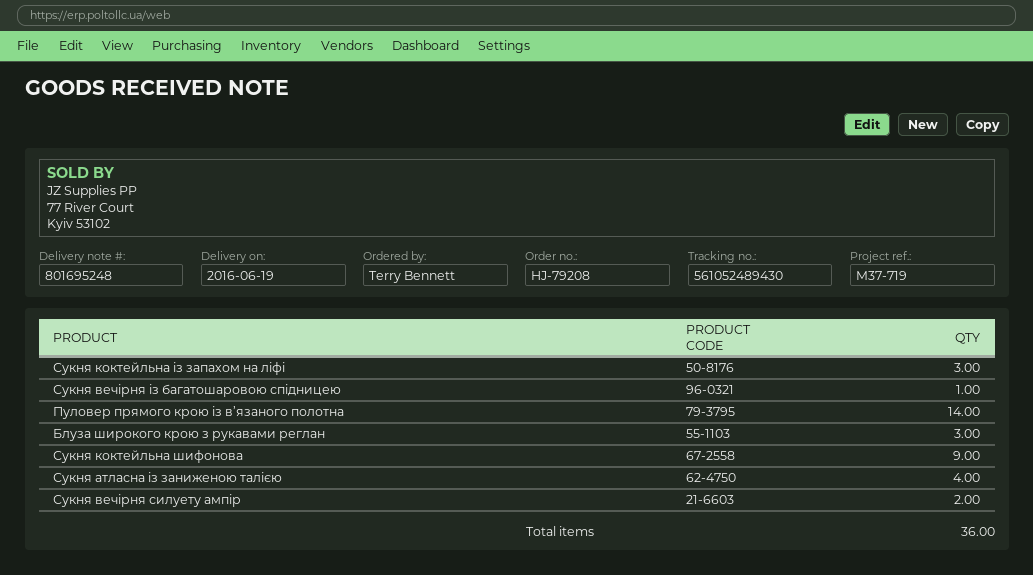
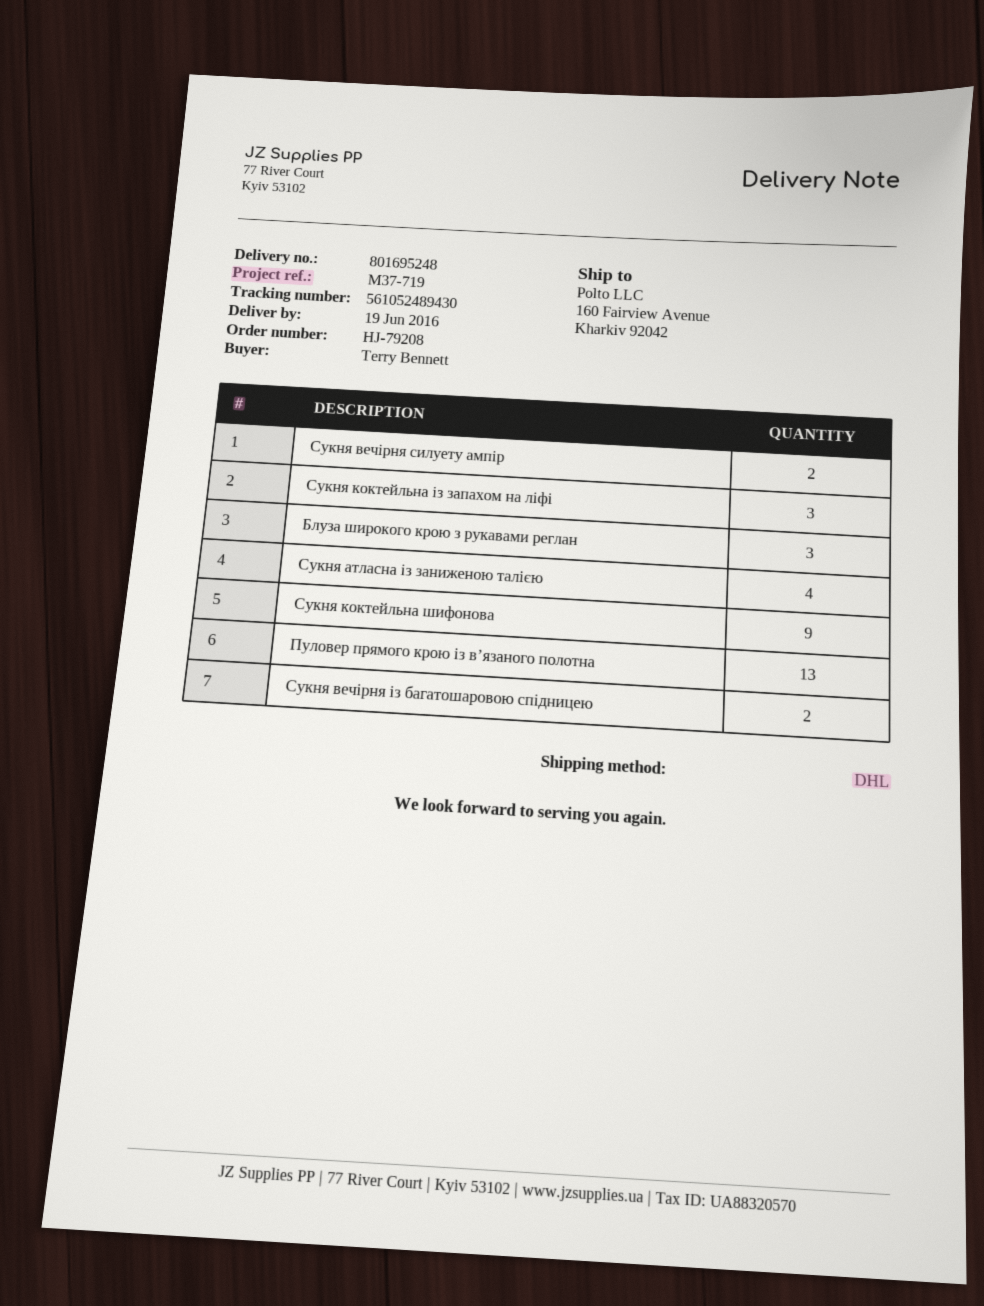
Сукня вечірня із багатошаровою спідницею: 1 -> 2
Пуловер прямого крою із в’язаного полотна: 14 -> 13

